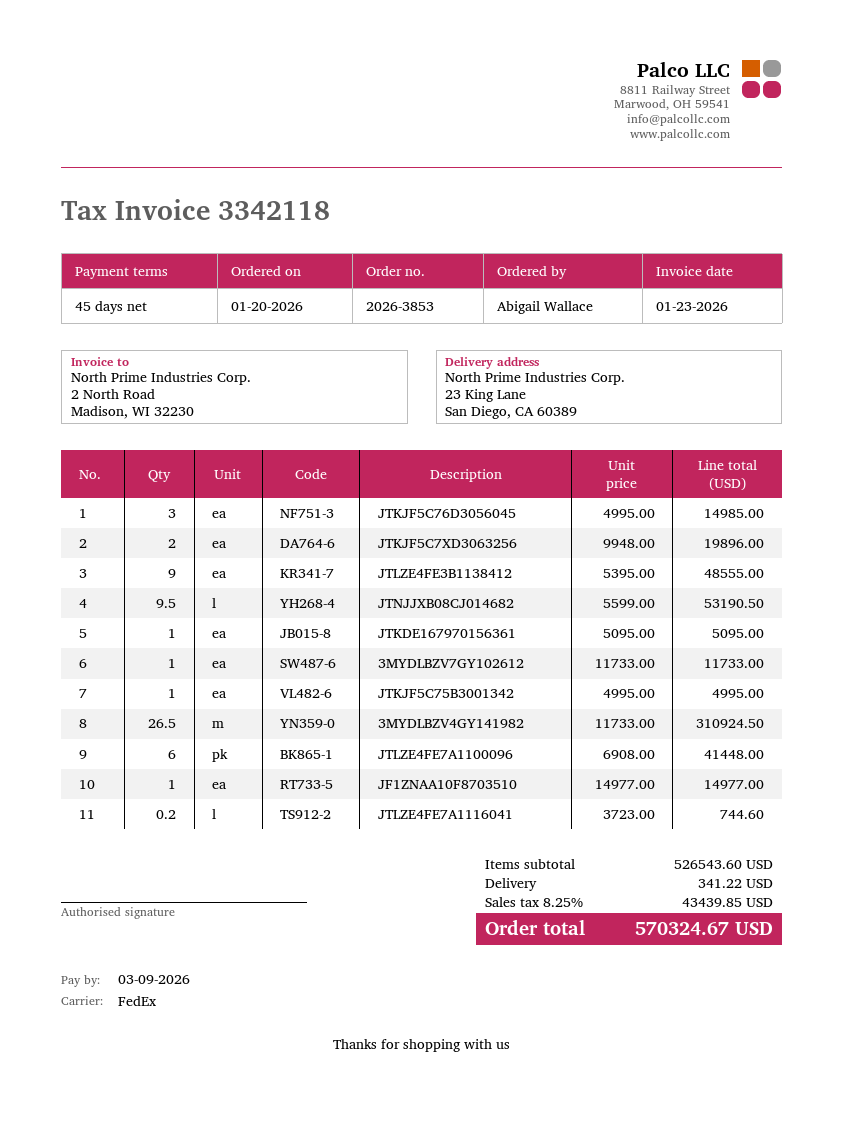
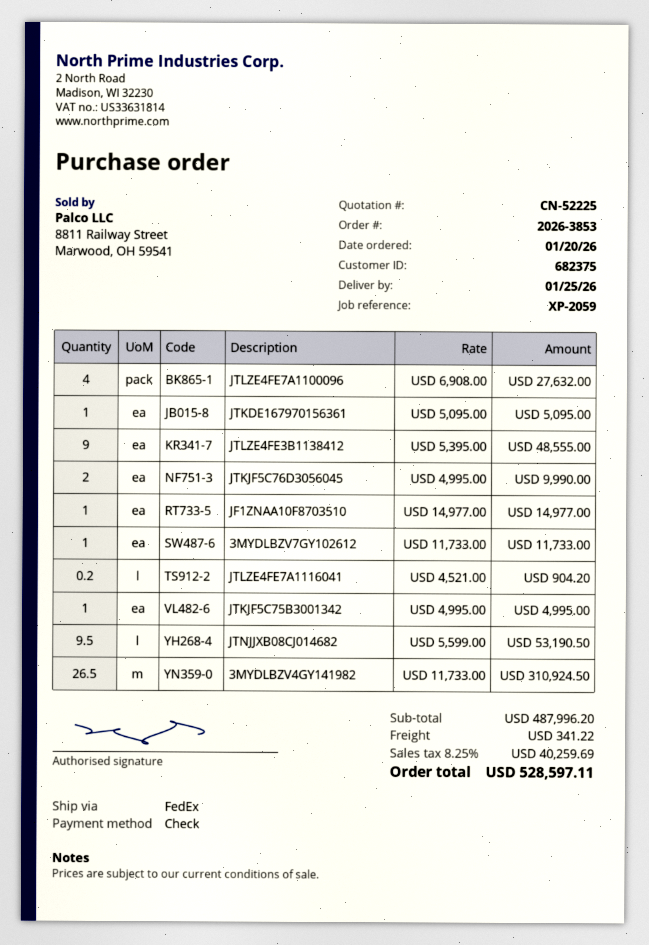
JTKJF5C76D3056045: 3 x 4995.00 = 14985.00 -> 2 x 4995.00 = 9990.00
JTKJF5C7XD3063256: 2 x 9948.00 = 19896.00 -> none
JTLZE4FE7A1100096: 6 x 6908.00 = 41448.00 -> 4 x 6908.00 = 27632.00
JTLZE4FE7A1116041: 0.2 x 3723.00 = 744.60 -> 0.2 x 4521.00 = 904.20
subtotal: 526543.60 -> 487996.20
tax: 8.25% = 43439.85 -> 8.25% = 40259.69
total: 570324.67 -> 528597.11

